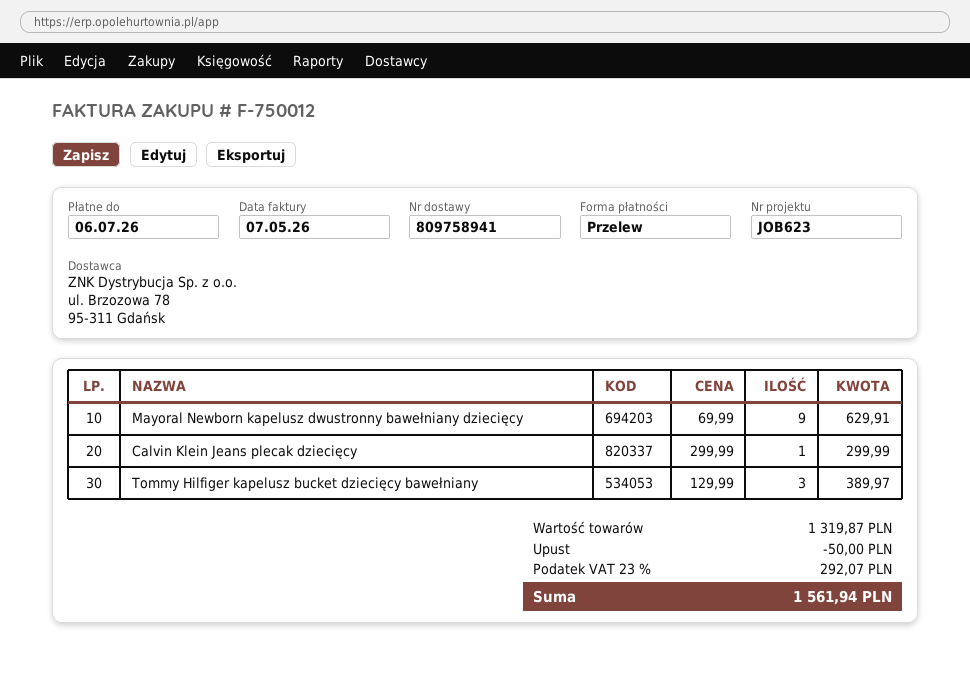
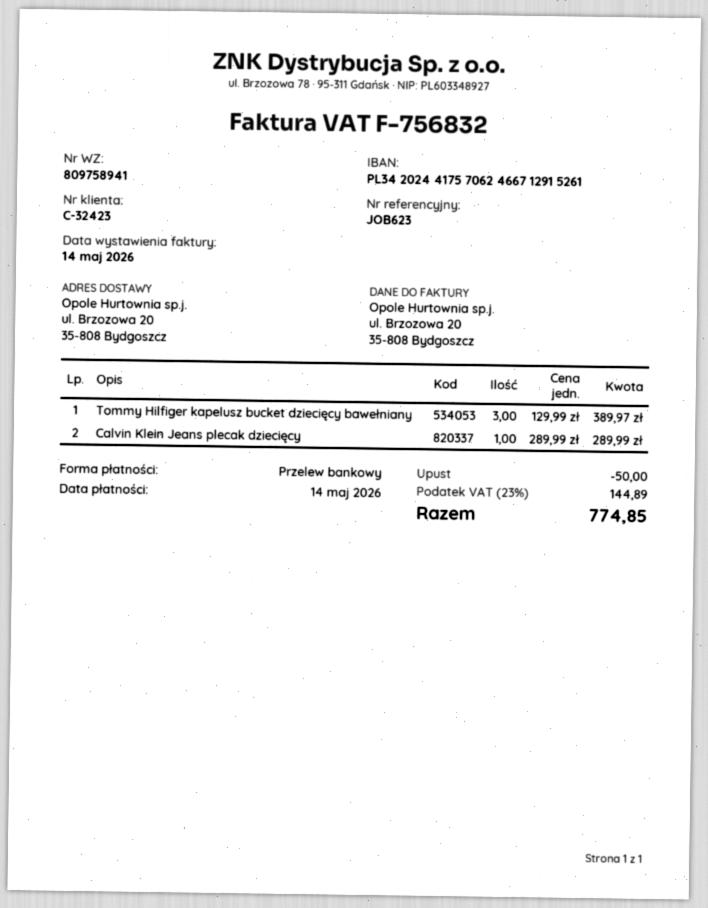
invoice number: F-750012 -> F-756832
invoice date: 2026-05-07 -> 2026-05-14
due date: 2026-07-06 -> 2026-05-14
Mayoral Newborn kapelusz dwustronny bawełniany dziecięcy: 9 x 69.99 = 629.91 -> none
Calvin Klein Jeans plecak dziecięcy: 1 x 299.99 = 299.99 -> 1 x 289.99 = 289.99
tax: 23% = 292.07 -> 23% = 144.89
total: 1561.94 -> 774.85

